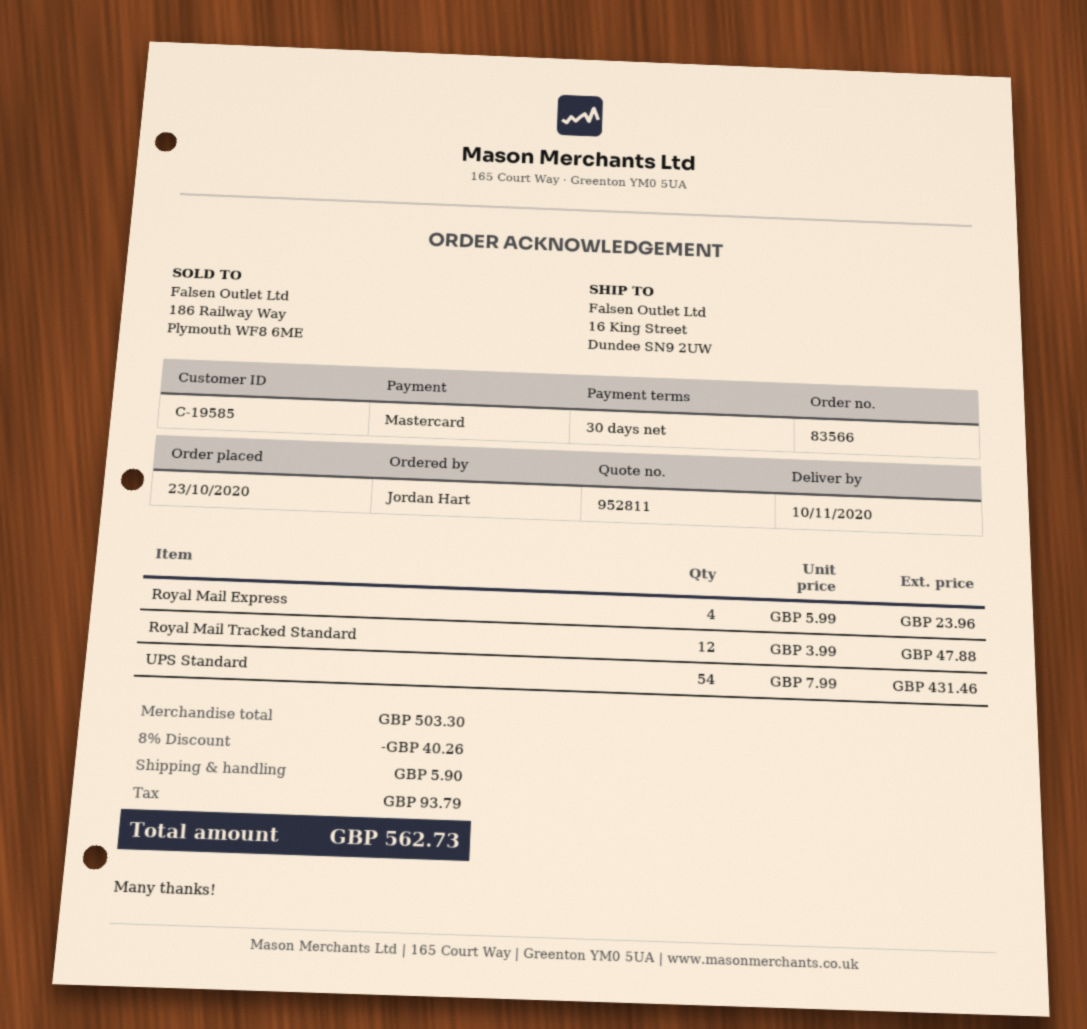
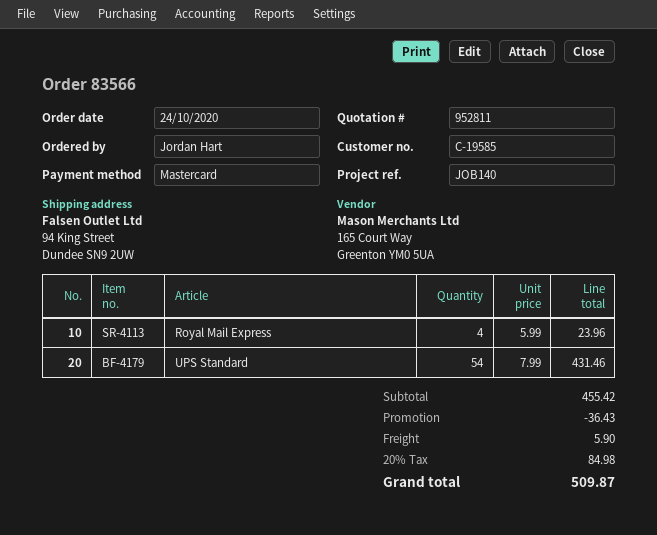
order date: 2020-10-23 -> 2020-10-24
ship to: 16 King Street, Dundee SN9 2UW -> 94 King Street, Dundee SN9 2UW
Royal Mail Tracked Standard: 12 x 3.99 = 47.88 -> none
subtotal: 503.30 -> 455.42
discount: 40.26 -> 36.43
tax: 93.79 -> 84.98
total: 562.73 -> 509.87

